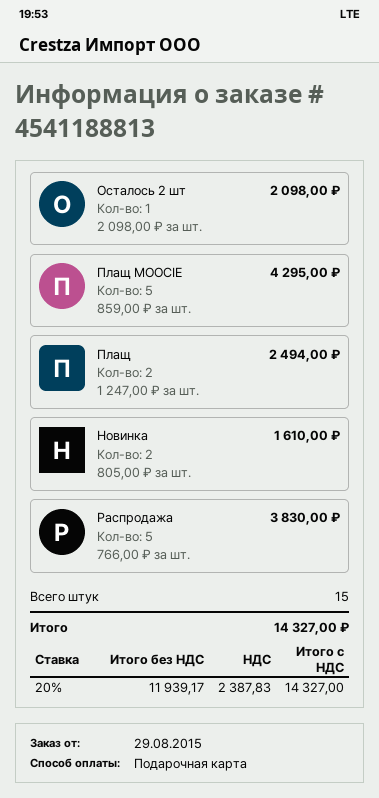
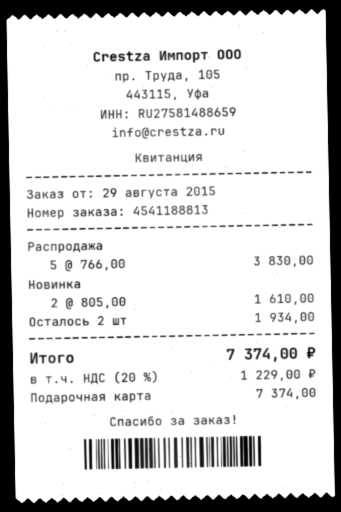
Осталось 2 шт: 1 x 2098.00 = 2098.00 -> 1 x 1934.00 = 1934.00
Плащ MOOCIE: 5 x 859.00 = 4295.00 -> none
Плащ: 2 x 1247.00 = 2494.00 -> none
tax: 20% = 2387.83 -> 20% = 1229.00
total: 14327.00 -> 7374.00

